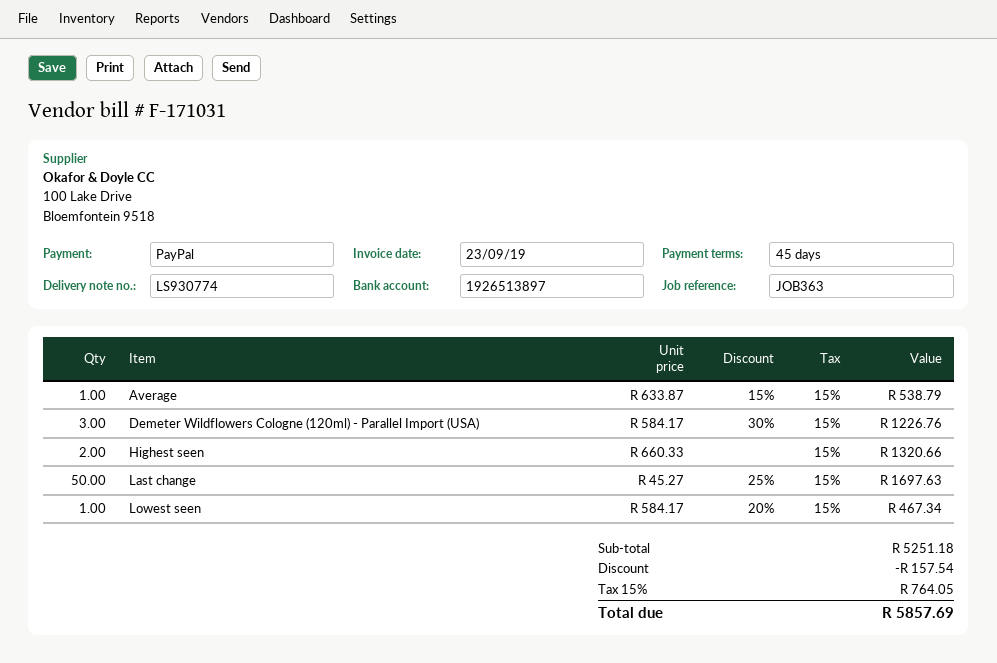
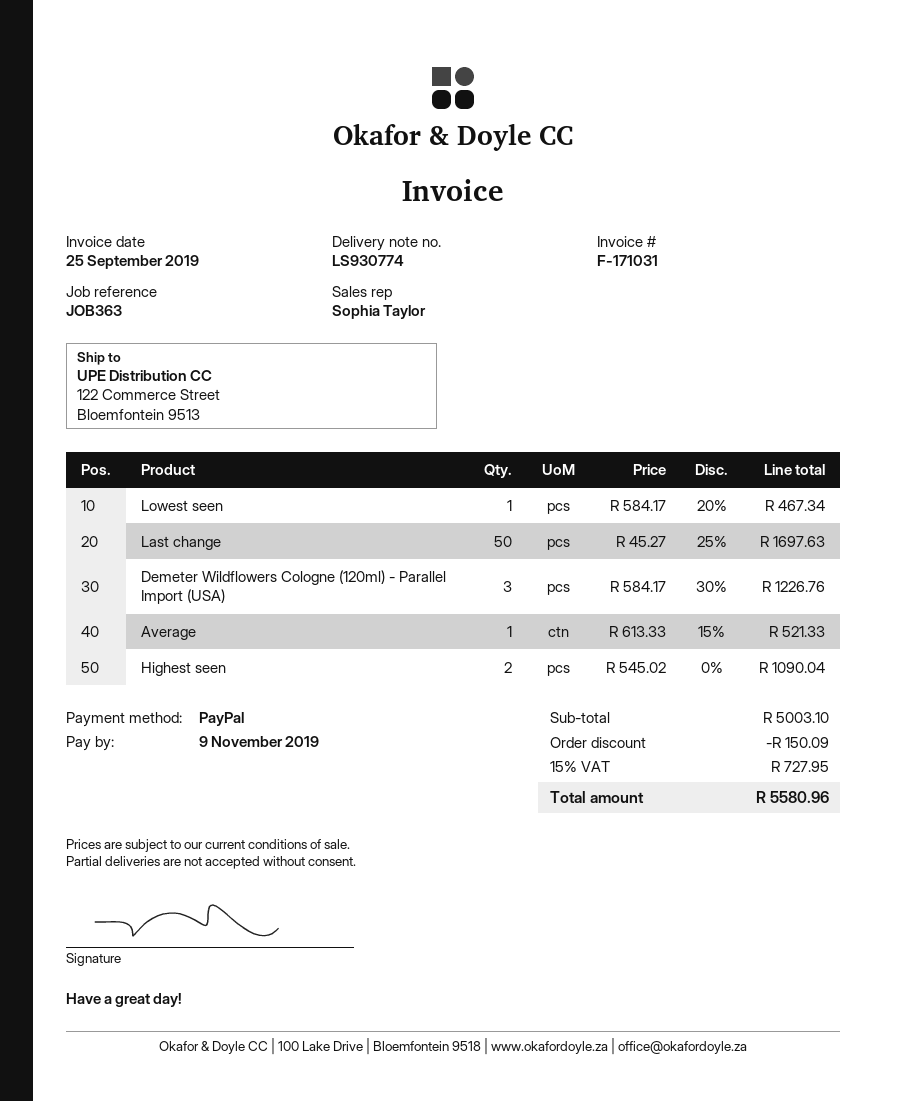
invoice date: 2019-09-23 -> 2019-09-25
Average: 1 x 633.87 - 15% = 538.79 -> 1 x 613.33 - 15% = 521.33
Highest seen: 2 x 660.33 = 1320.66 -> 2 x 545.02 = 1090.04
subtotal: 5251.18 -> 5003.10
discount: 157.54 -> 150.09
tax: 15% = 764.05 -> 15% = 727.95
total: 5857.69 -> 5580.96

